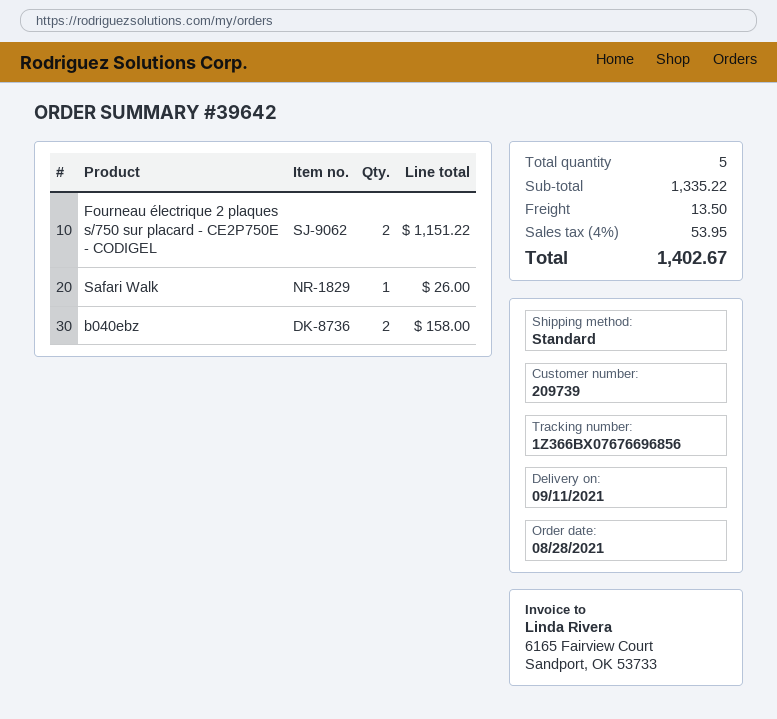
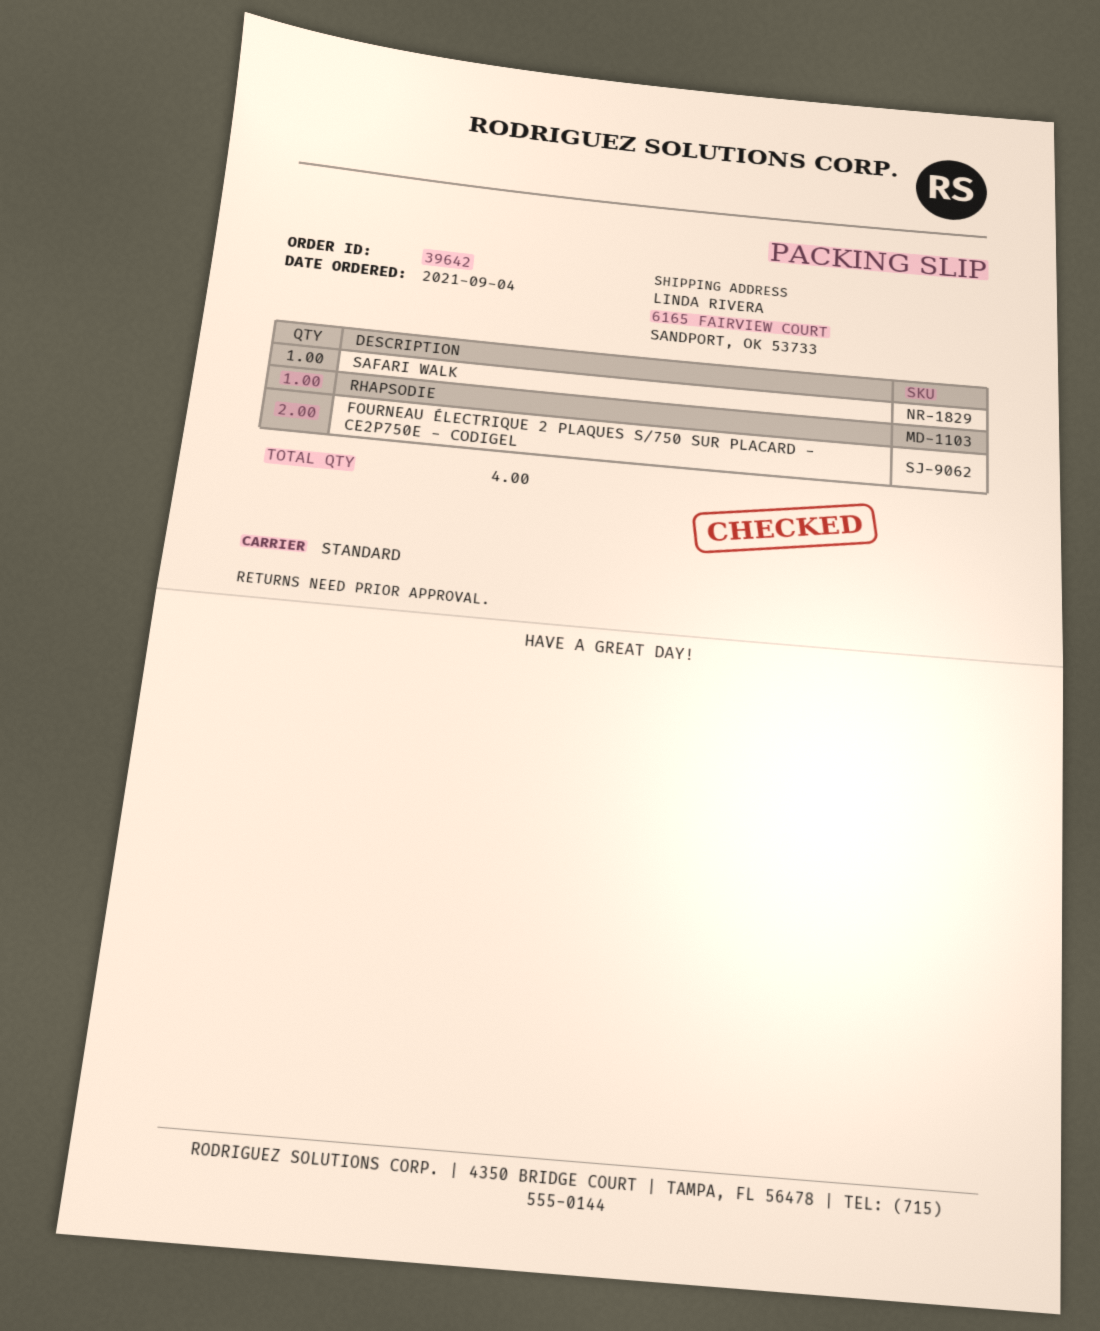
order date: 2021-08-28 -> 2021-09-04
b040ebz: 2 -> none
RHAPSODIE: none -> 1
total quantity: 5 -> 4

